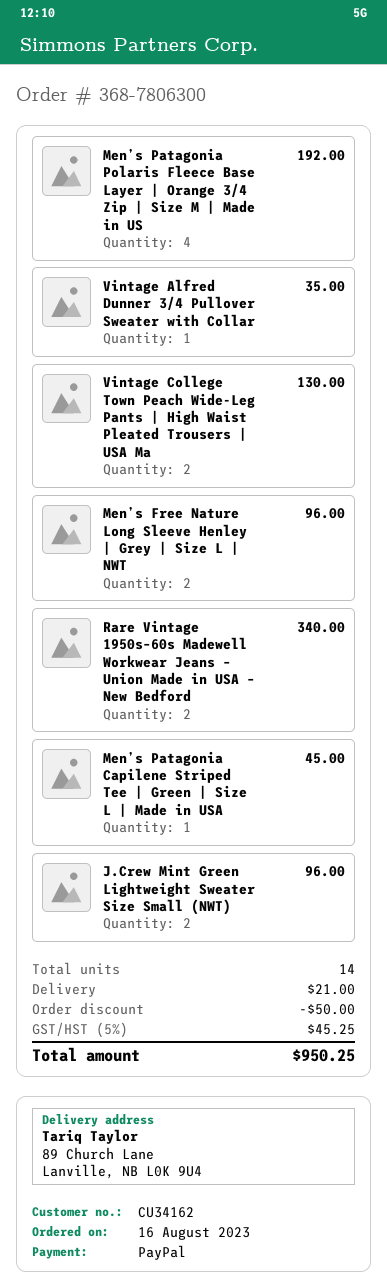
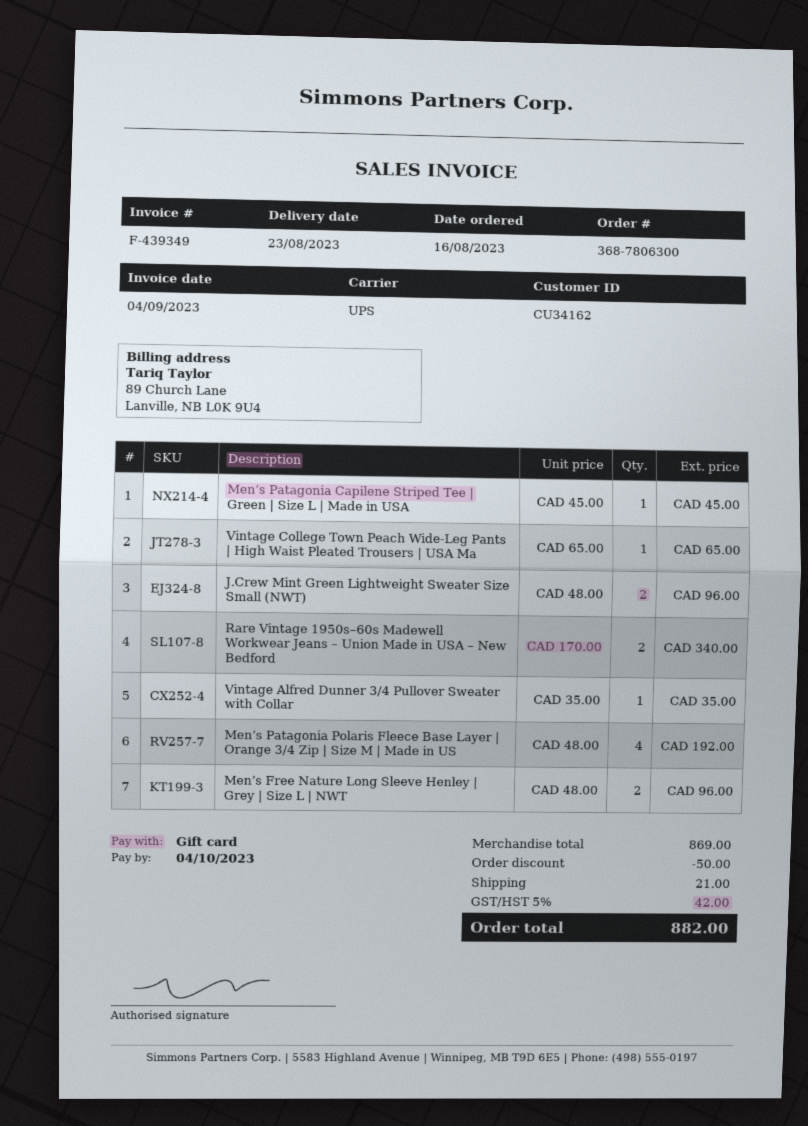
payment method: PayPal -> gift card
Vintage College Town Peach Wide-Leg Pants | High Waist Pleated Trousers | USA Ma: 2 for 130.00 -> 1 for 65.00
tax: 5% = 45.25 -> 5% = 42.00
total: 950.25 -> 882.00

